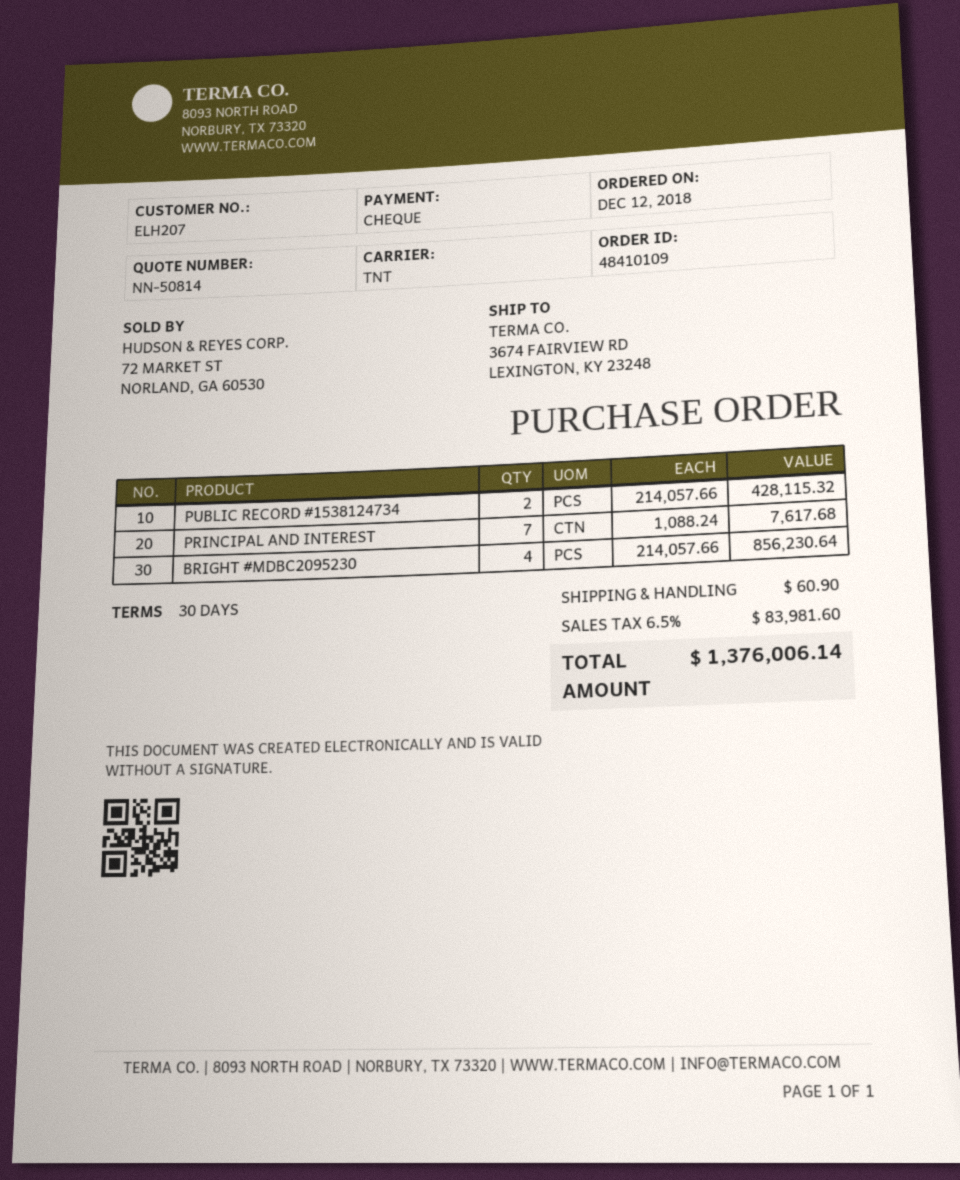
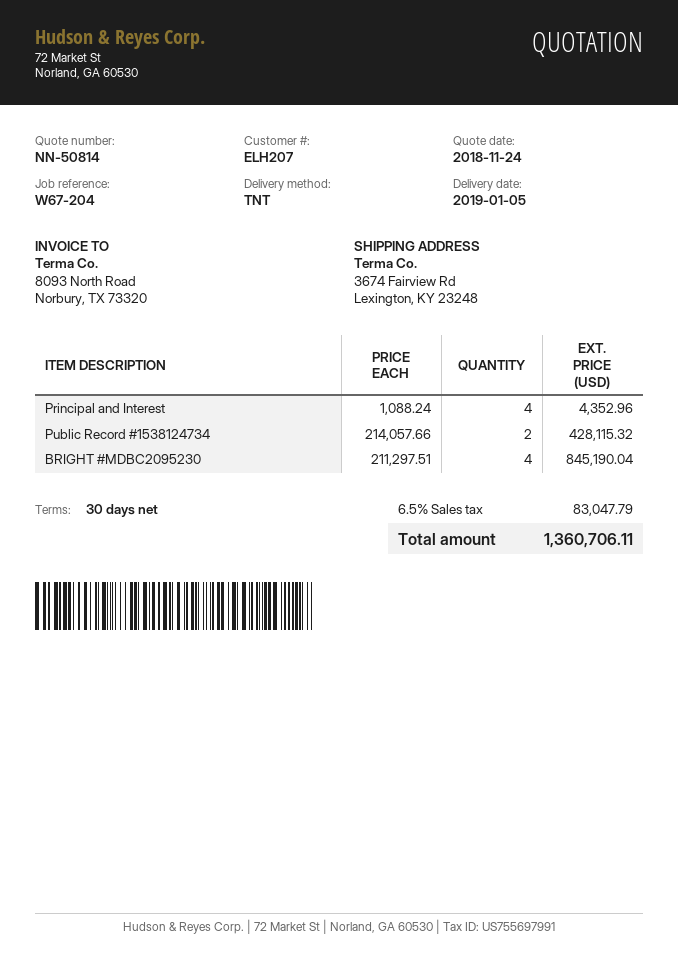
PRINCIPAL AND INTEREST: 7 x 1088.24 = 7617.68 -> 4 x 1088.24 = 4352.96
BRIGHT #MDBC2095230: 4 x 214057.66 = 856230.64 -> 4 x 211297.51 = 845190.04
shipping: 60.90 -> none
tax: 6.5% = 83981.60 -> 6.5% = 83047.79
total: 1376006.14 -> 1360706.11

